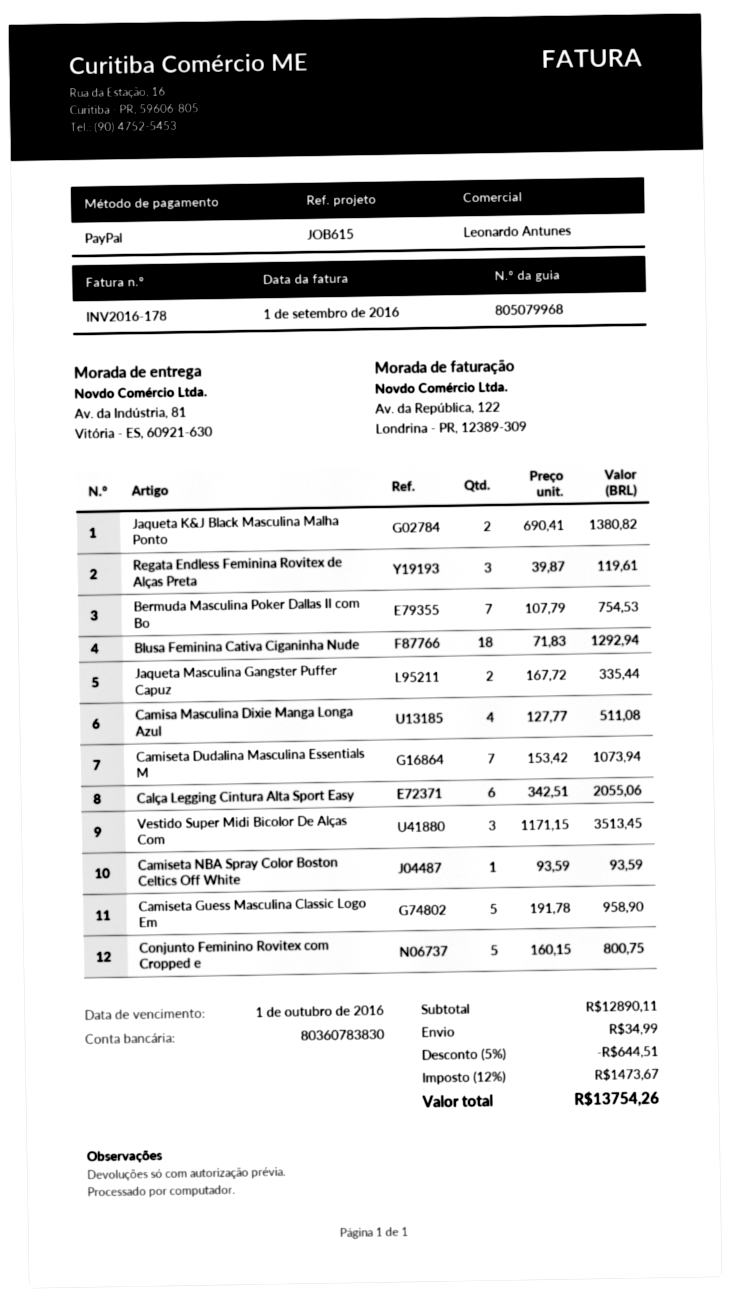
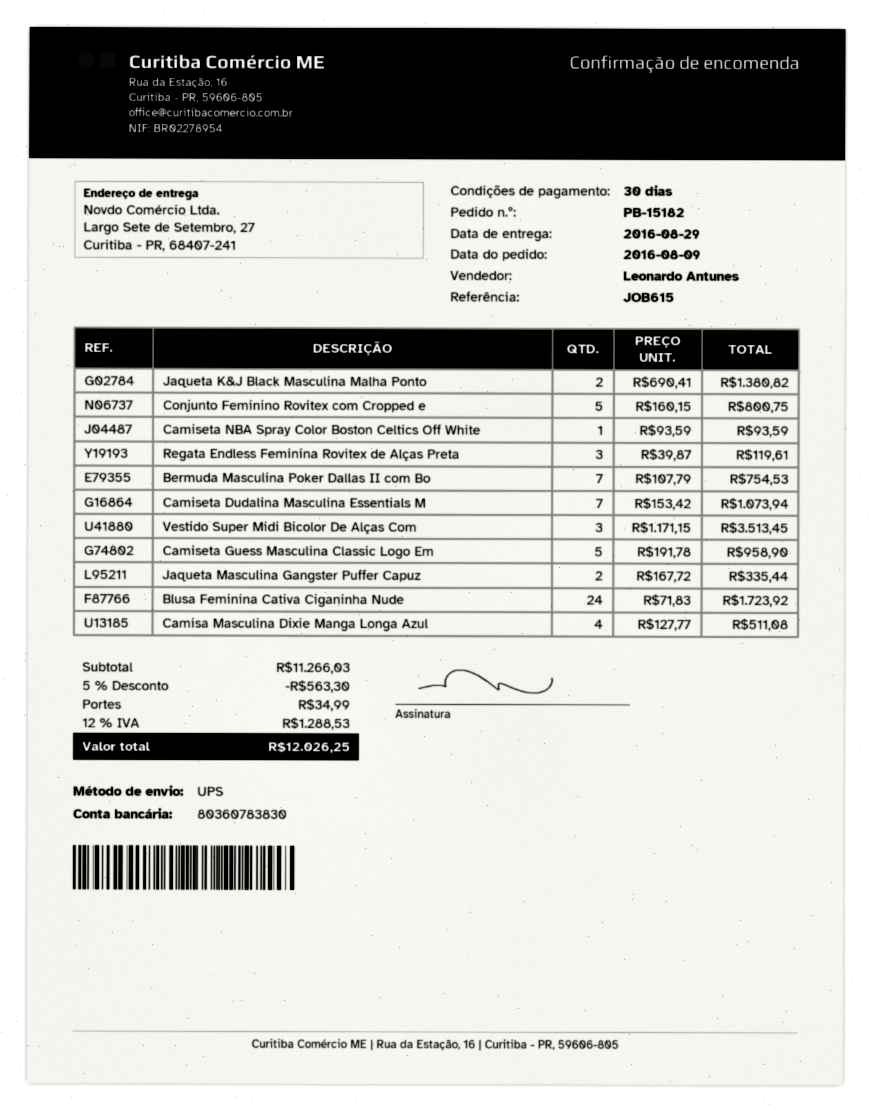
ship to: Av. da Indústria, 81, Vitória - ES, 60921-630 -> Largo Sete de Setembro, 27, Curitiba - PR, 68407-241
Blusa Feminina Cativa Ciganinha Nude: 18 x 71.83 = 1292.94 -> 24 x 71.83 = 1723.92
Calça Legging Cintura Alta Sport Easy: 6 x 342.51 = 2055.06 -> none
subtotal: 12890.11 -> 11266.03
discount: 5% = 644.51 -> 5% = 563.30
tax: 12% = 1473.67 -> 12% = 1288.53
total: 13754.26 -> 12026.25

